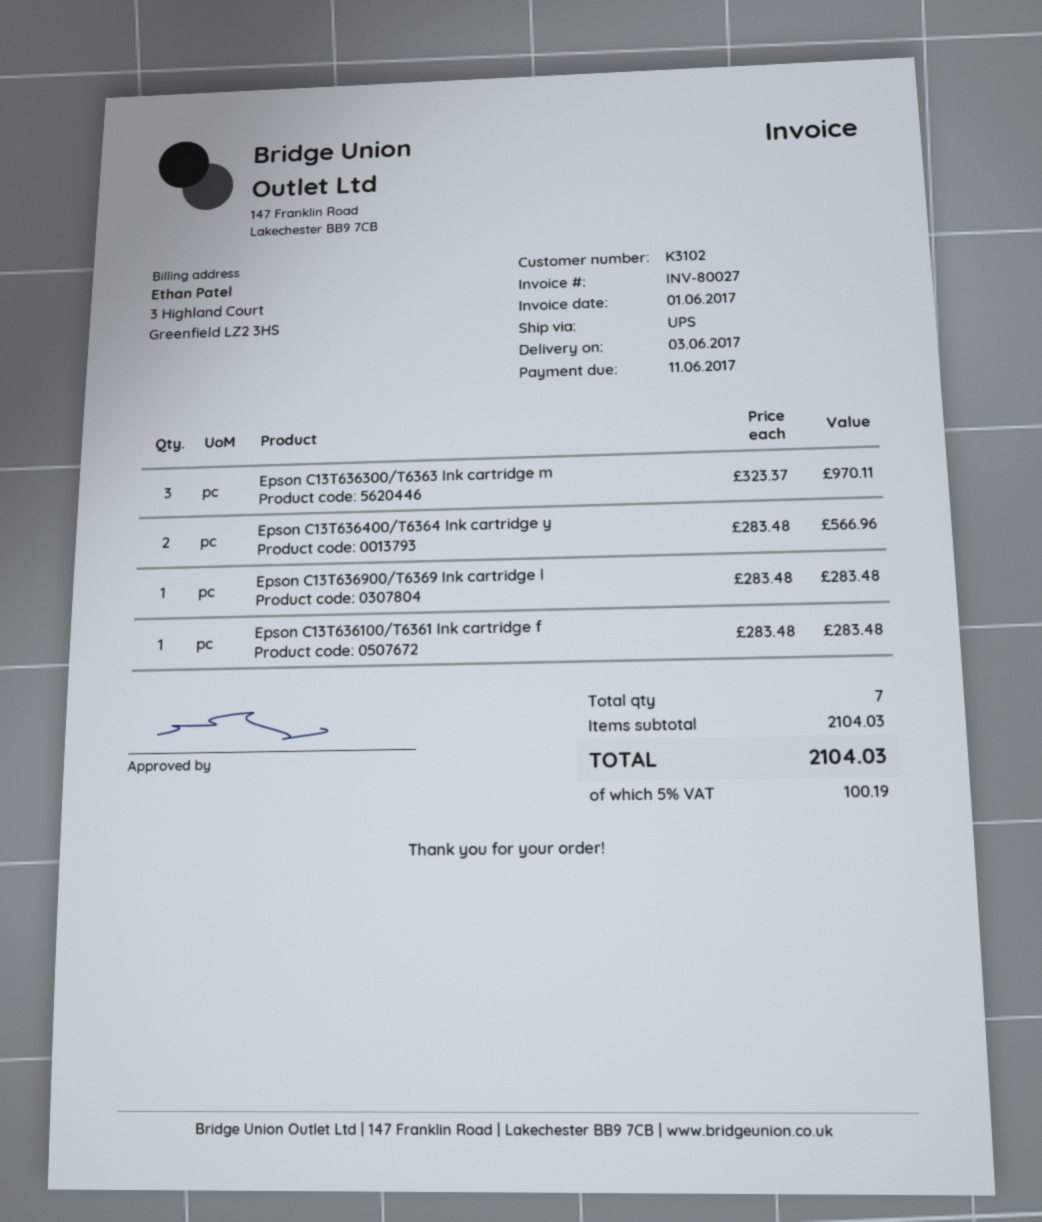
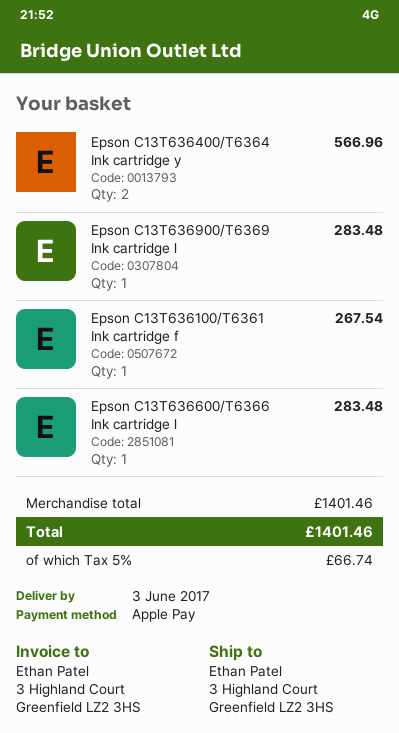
Epson C13T636300/T6363 Ink cartridge m: 3 for 970.11 -> none
Epson C13T636100/T6361 Ink cartridge f: 1 for 283.48 -> 1 for 267.54
Epson C13T636600/T6366 Ink cartridge l: none -> 1 for 283.48
subtotal: 2104.03 -> 1401.46
tax: 5% = 100.19 -> 5% = 66.74
total: 2104.03 -> 1401.46

